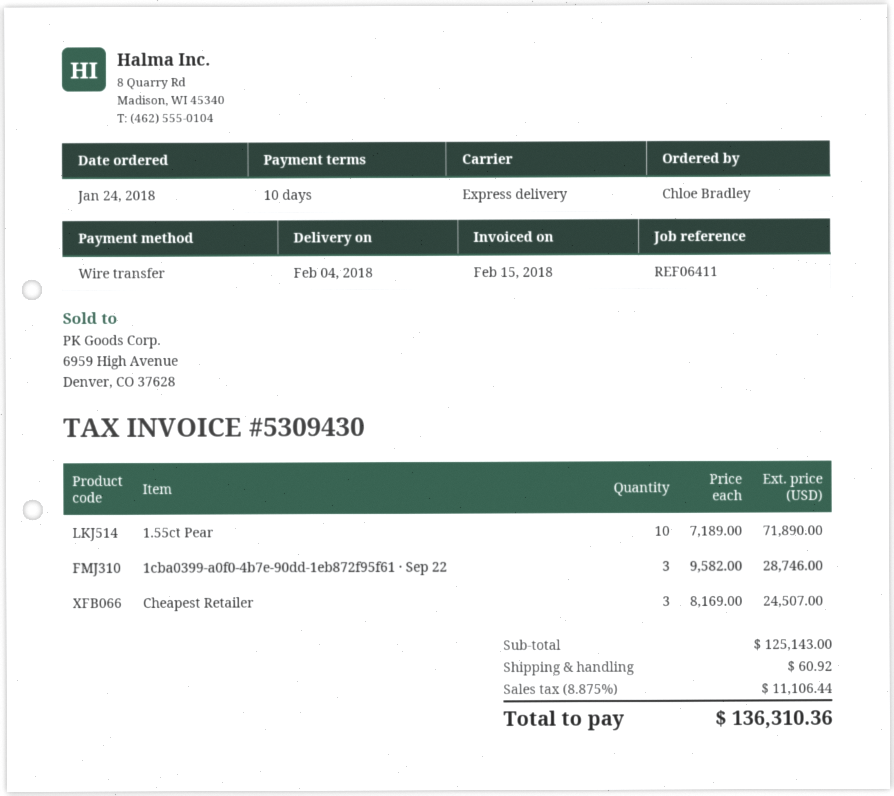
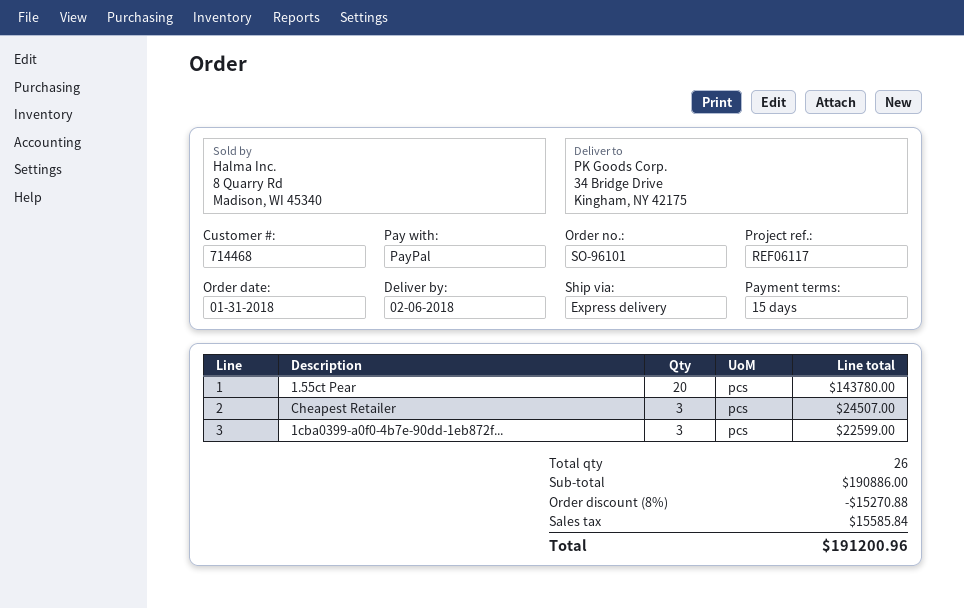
order date: 2018-01-24 -> 2018-01-31
delivery date: 2018-02-04 -> 2018-02-06
payment terms: 10 days -> 15 days
reference: REF06411 -> REF06117
payment method: bank transfer -> PayPal
1.55ct Pear: 10 for 71890.00 -> 20 for 143780.00
1cba0399-a0f0-4b7e-90dd-1eb872f95f61 · Sep 22: 3 for 28746.00 -> 3 for 22599.00
subtotal: 125143.00 -> 190886.00
discount: none -> 8% = 15270.88
shipping: 60.92 -> none
tax: 11106.44 -> 15585.84
total: 136310.36 -> 191200.96

